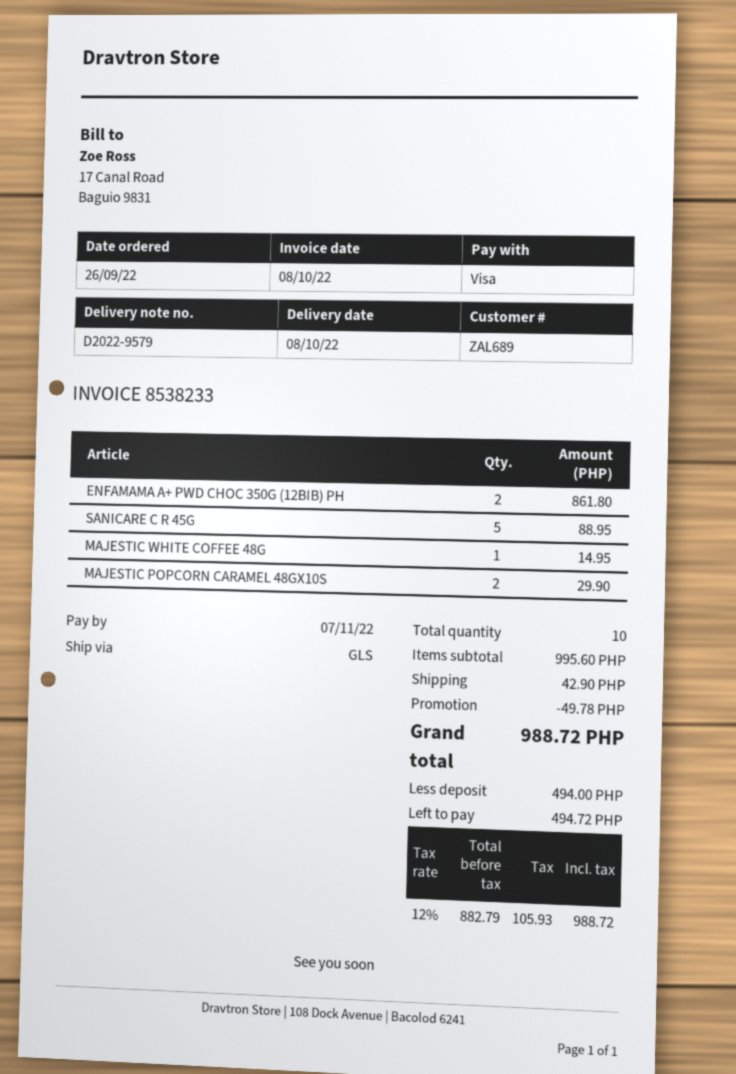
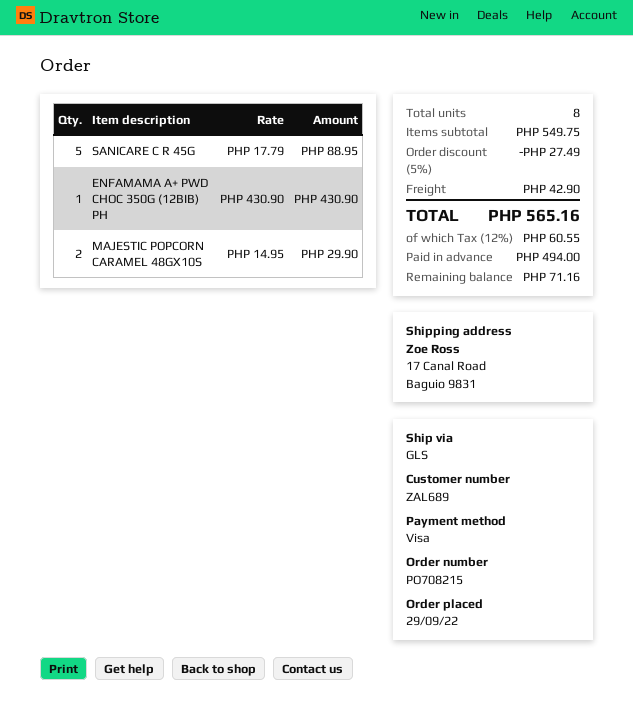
order date: 2022-09-26 -> 2022-09-29
ENFAMAMA A+ PWD CHOC 350G (12BIB) PH: 2 for 861.80 -> 1 for 430.90
MAJESTIC WHITE COFFEE 48G: 1 for 14.95 -> none
total quantity: 10 -> 8
subtotal: 995.60 -> 549.75
discount: 49.78 -> 27.49
tax: 12% = 105.93 -> 12% = 60.55
total: 988.72 -> 565.16
balance: 494.72 -> 71.16

